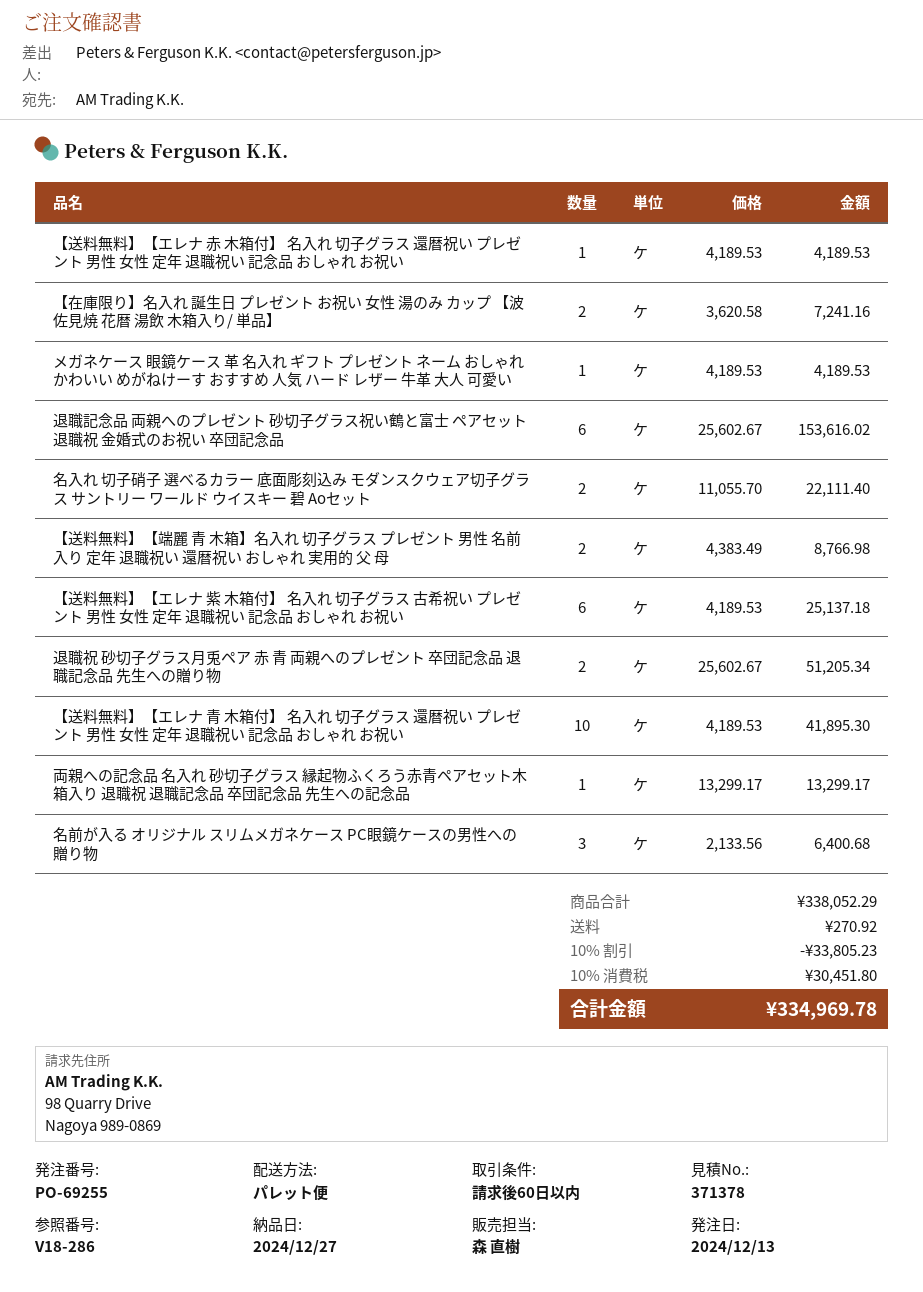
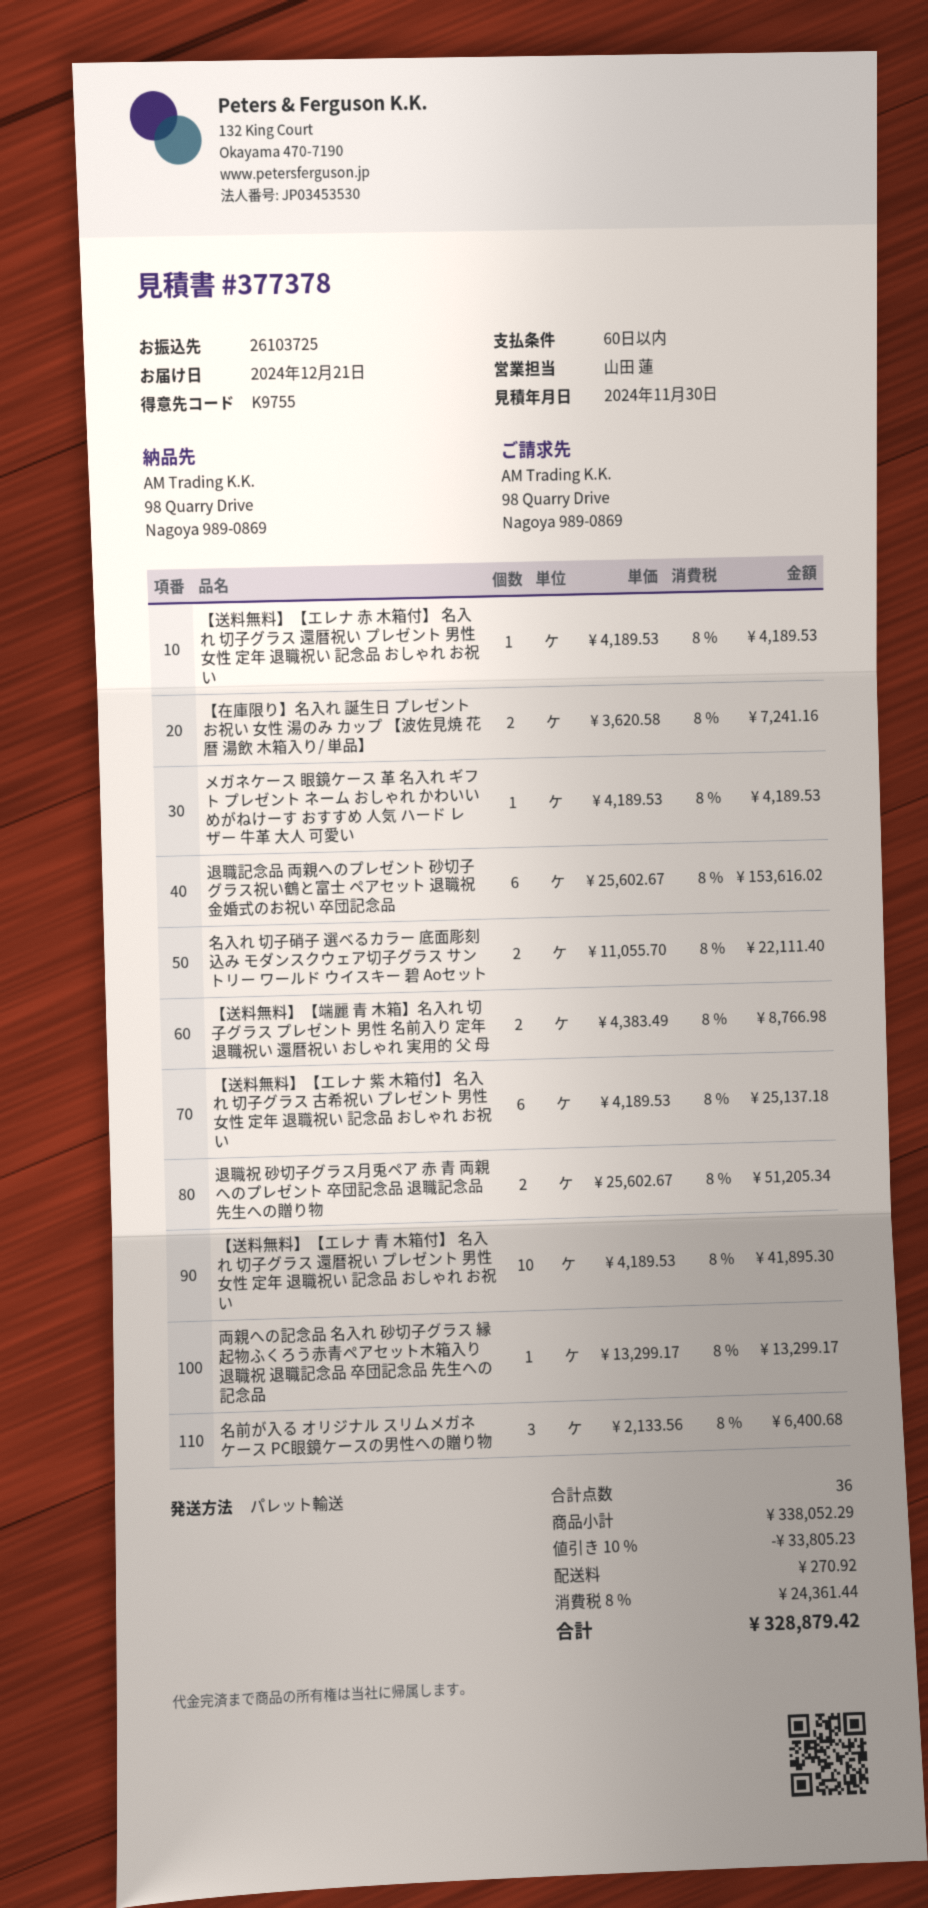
quote number: 371378 -> 377378
delivery date: 2024-12-27 -> 2024-12-21
sales rep: 森 直樹 -> 山田 蓮
tax: 10% = 30451.80 -> 8% = 24361.44
total: 334969.78 -> 328879.42

